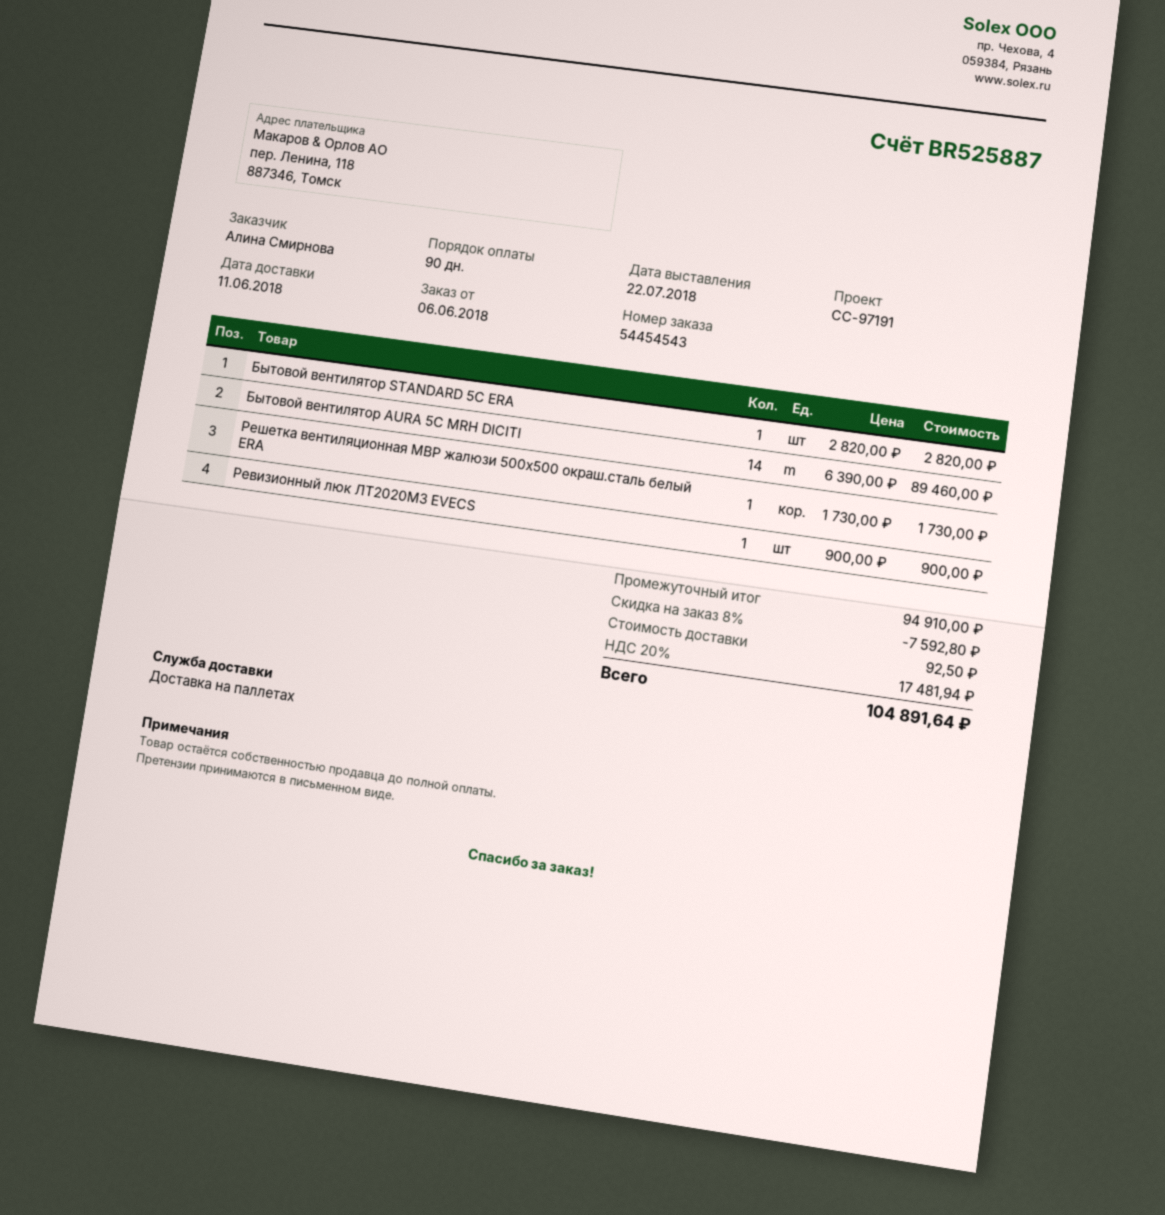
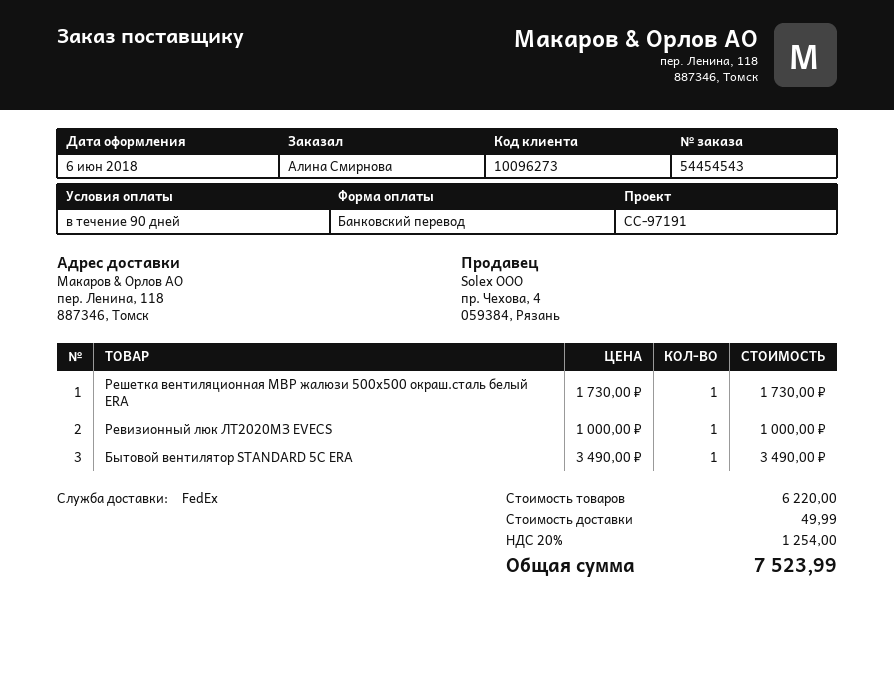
shipping method: pallet freight -> FedEx
Бытовой вентилятор STANDARD 5C ERA: 1 x 2820.00 = 2820.00 -> 1 x 3490.00 = 3490.00
Бытовой вентилятор AURA 5C MRH DICITI: 14 x 6390.00 = 89460.00 -> none
Ревизионный люк ЛТ2020МЗ EVECS: 1 x 900.00 = 900.00 -> 1 x 1000.00 = 1000.00
subtotal: 94910.00 -> 6220.00
discount: 8% = 7592.80 -> none
shipping: 92.50 -> 49.99
tax: 20% = 17481.94 -> 20% = 1254.00
total: 104891.64 -> 7523.99

